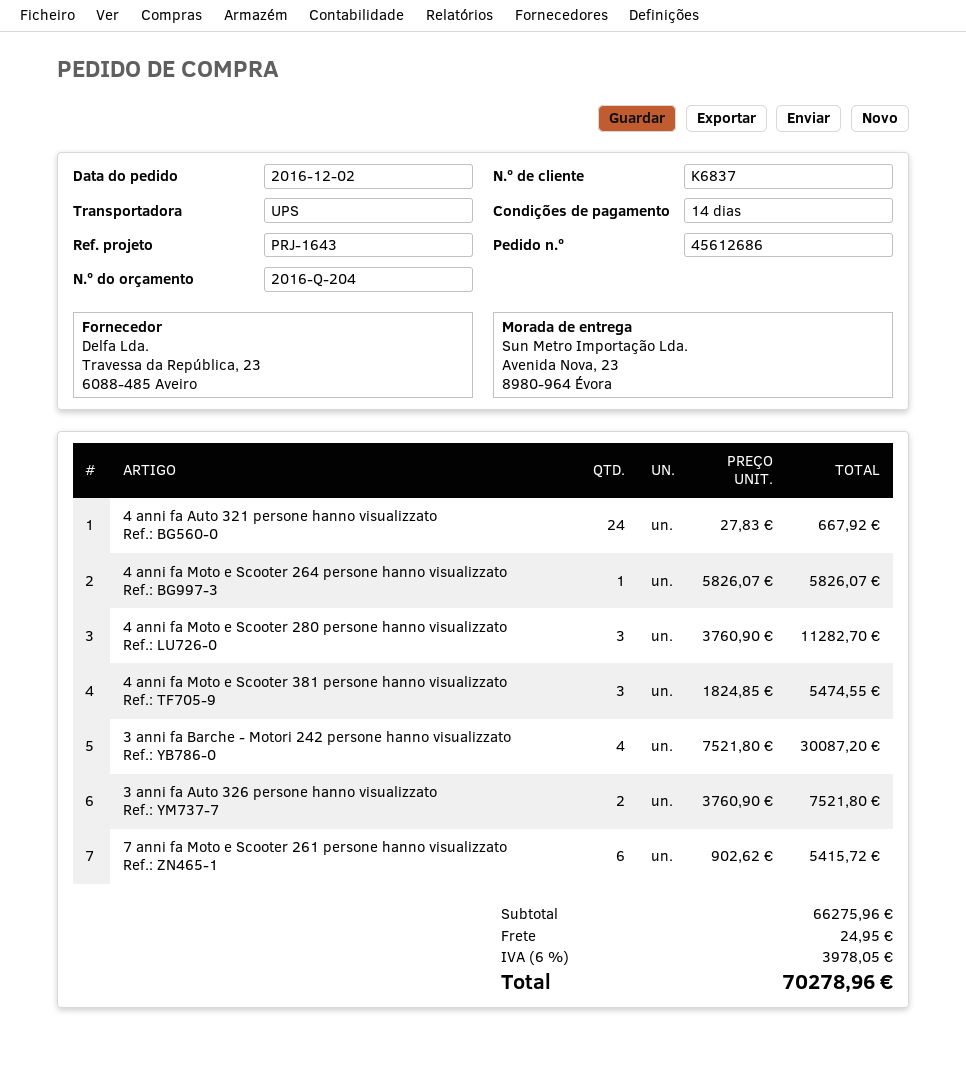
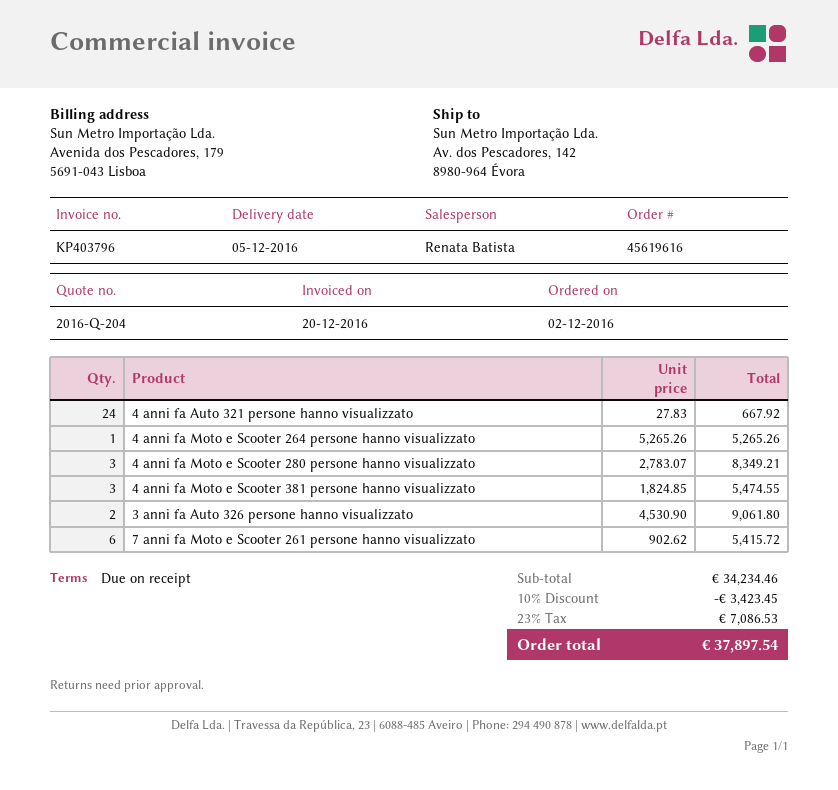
order number: 45612686 -> 45619616
payment terms: 14 days -> on receipt
ship to: Avenida Nova, 23, 8980-964 Évora -> Av. dos Pescadores, 142, 8980-964 Évora
4 anni fa Moto e Scooter 264 persone hanno visualizzato: 1 x 5826.07 = 5826.07 -> 1 x 5265.26 = 5265.26
4 anni fa Moto e Scooter 280 persone hanno visualizzato: 3 x 3760.90 = 11282.70 -> 3 x 2783.07 = 8349.21
3 anni fa Barche - Motori 242 persone hanno visualizzato: 4 x 7521.80 = 30087.20 -> none
3 anni fa Auto 326 persone hanno visualizzato: 2 x 3760.90 = 7521.80 -> 2 x 4530.90 = 9061.80
subtotal: 66275.96 -> 34234.46
discount: none -> 10% = 3423.45
shipping: 24.95 -> none
tax: 6% = 3978.05 -> 23% = 7086.53
total: 70278.96 -> 37897.54

